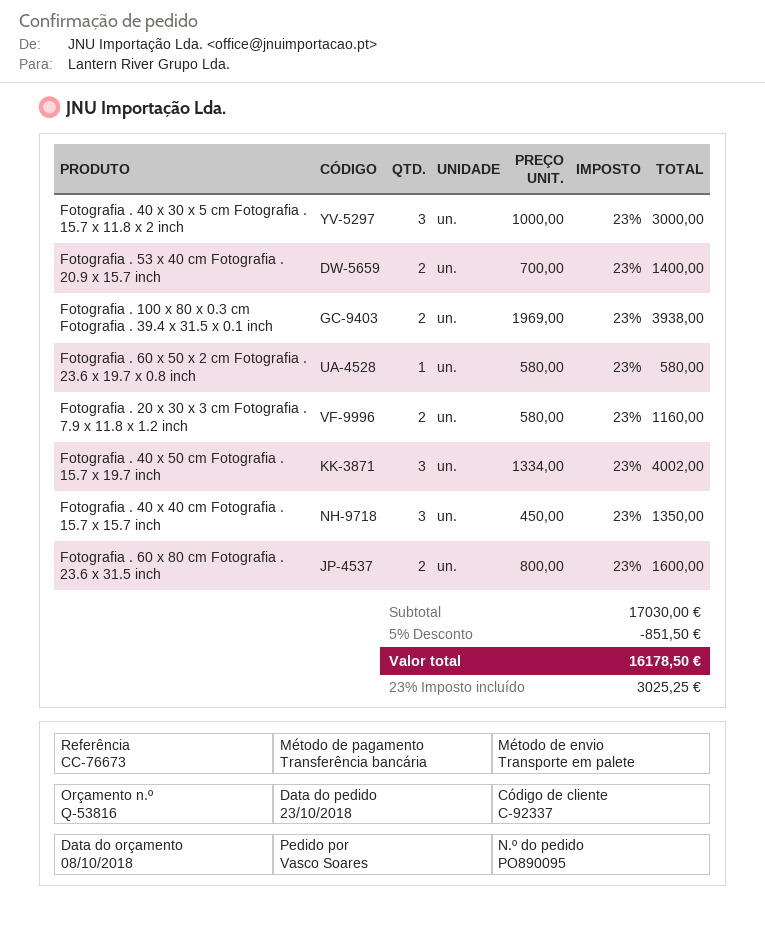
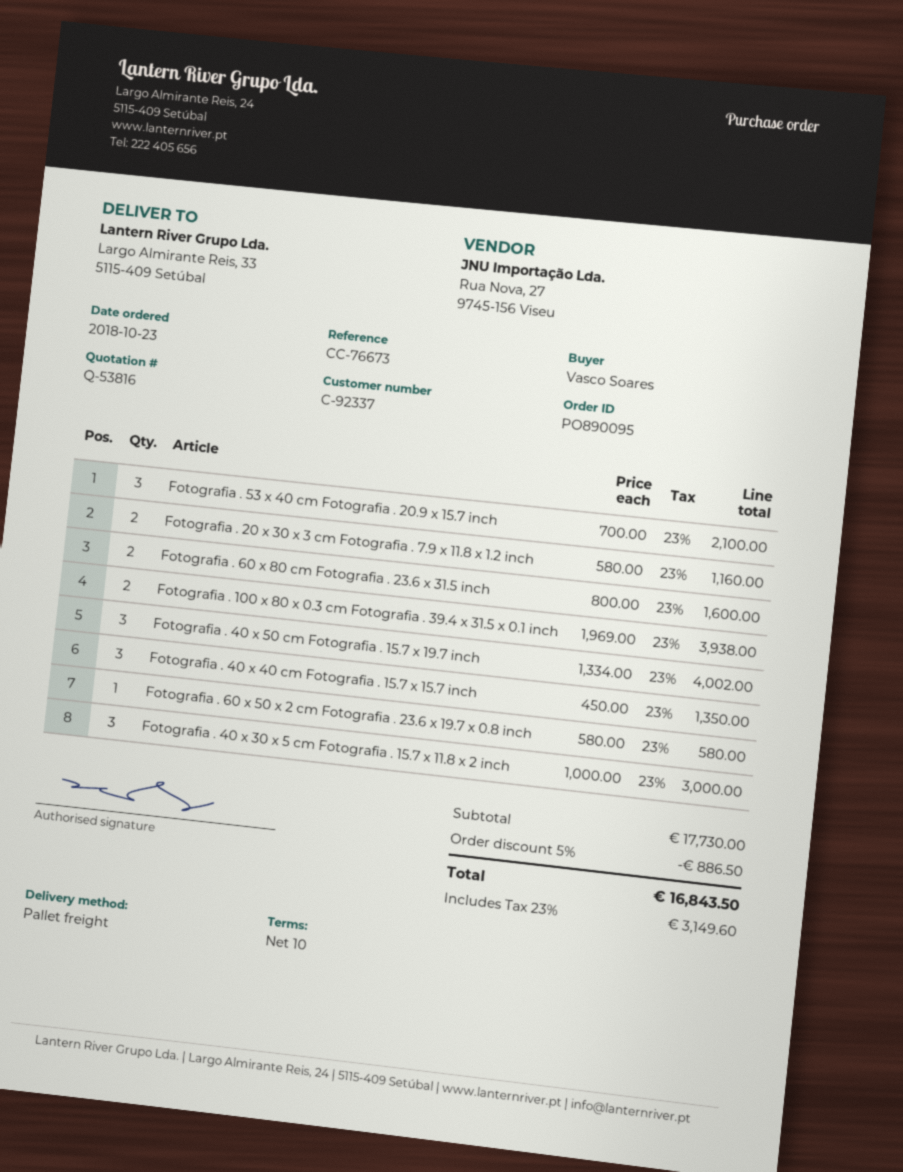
Fotografia . 53 x 40 cm Fotografia . 20.9 x 15.7 inch: 2 x 700.00 = 1400.00 -> 3 x 700.00 = 2100.00
subtotal: 17030.00 -> 17730.00
discount: 5% = 851.50 -> 5% = 886.50
tax: 23% = 3025.25 -> 23% = 3149.60
total: 16178.50 -> 16843.50

